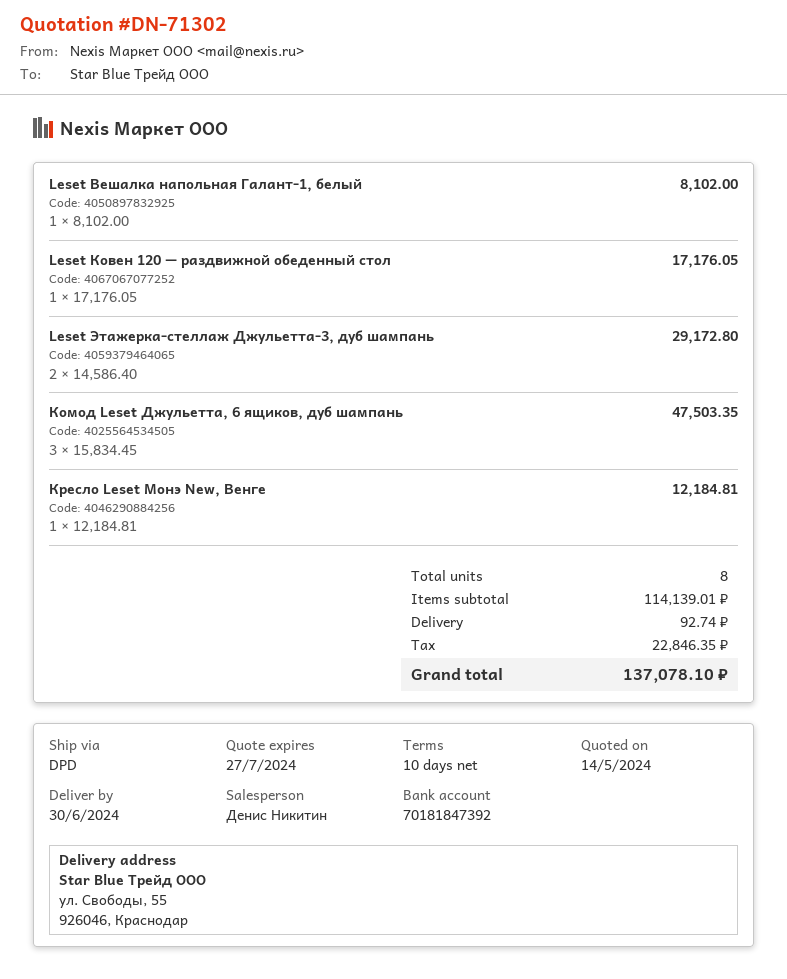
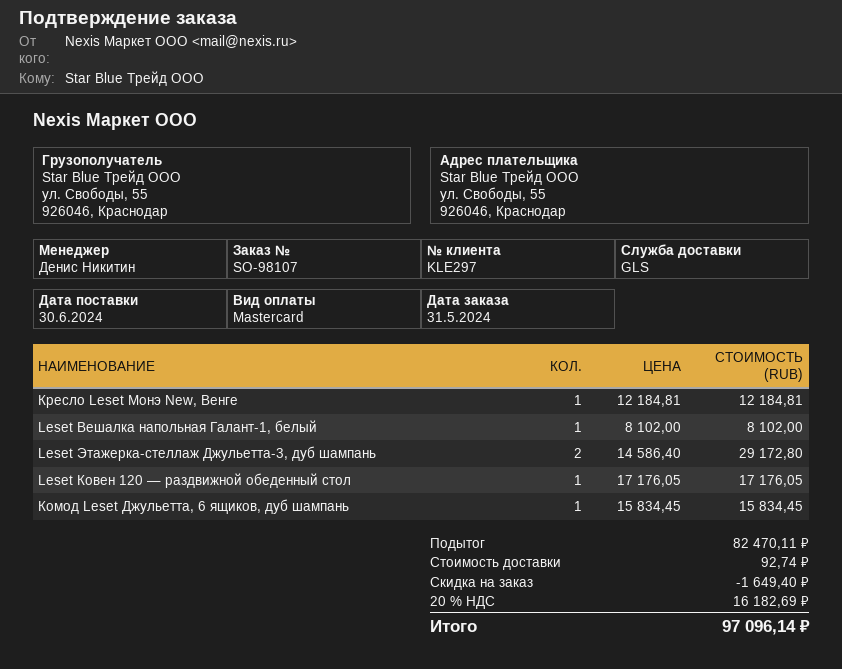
shipping method: DPD -> GLS
Комод Leset Джульетта, 6 ящиков, дуб шампань: 3 x 15834.45 = 47503.35 -> 1 x 15834.45 = 15834.45
subtotal: 114139.01 -> 82470.11
discount: none -> 1649.40
tax: 22846.35 -> 16182.69
total: 137078.10 -> 97096.14

